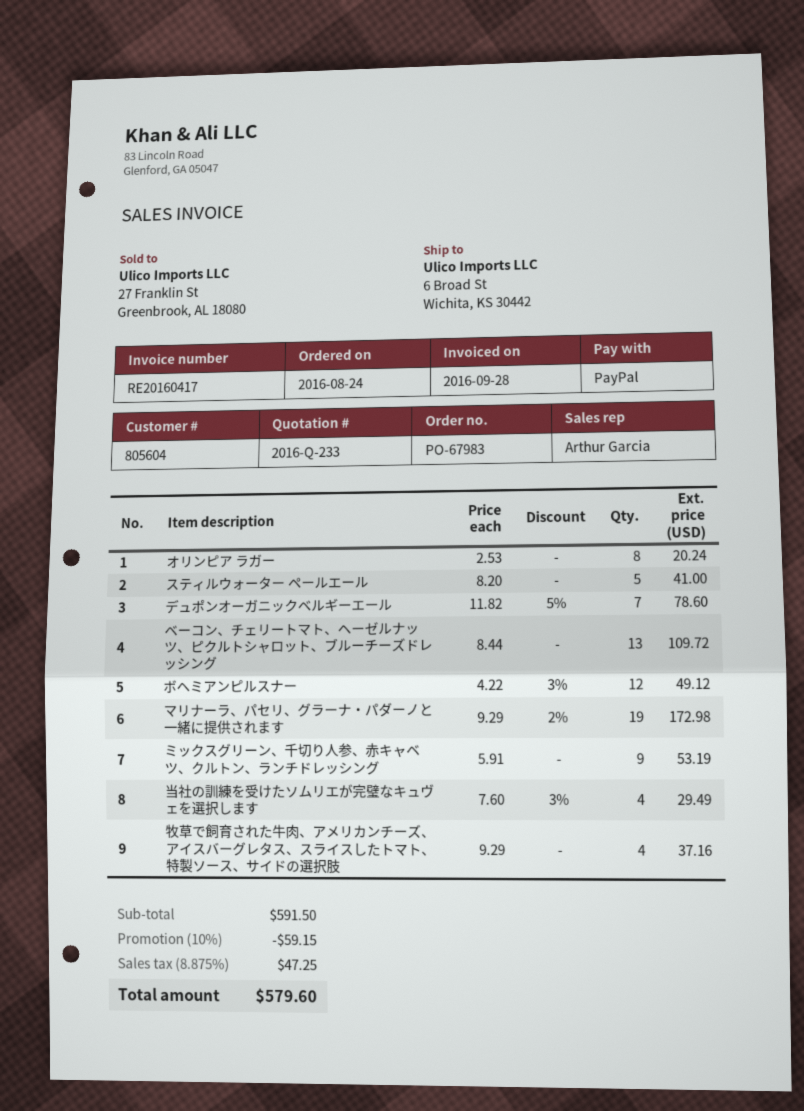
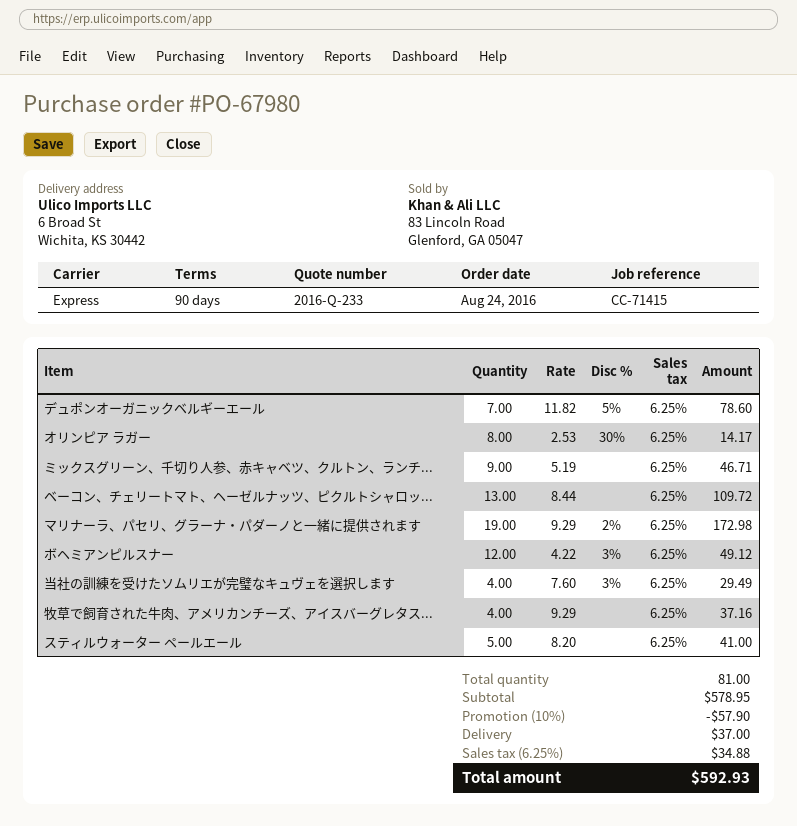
order number: PO-67983 -> PO-67980
オリンピア ラガー: 8 x 2.53 = 20.24 -> 8 x 2.53 - 30% = 14.17
ミックスグリーン、千切り人参、赤キャベツ、クルトン、ランチドレッシング: 9 x 5.91 = 53.19 -> 9 x 5.19 = 46.71
subtotal: 591.50 -> 578.95
discount: 10% = 59.15 -> 10% = 57.90
shipping: none -> 37.00
tax: 8.875% = 47.25 -> 6.25% = 34.88
total: 579.60 -> 592.93

